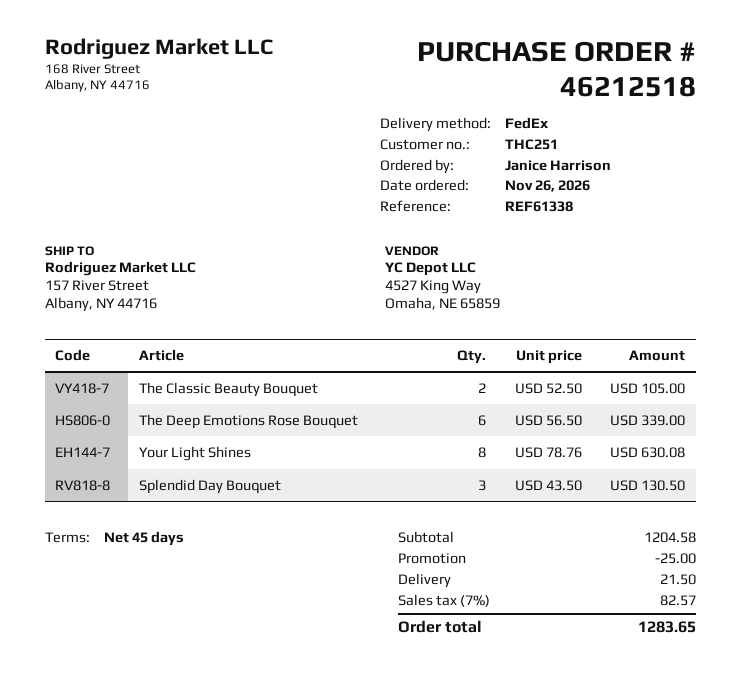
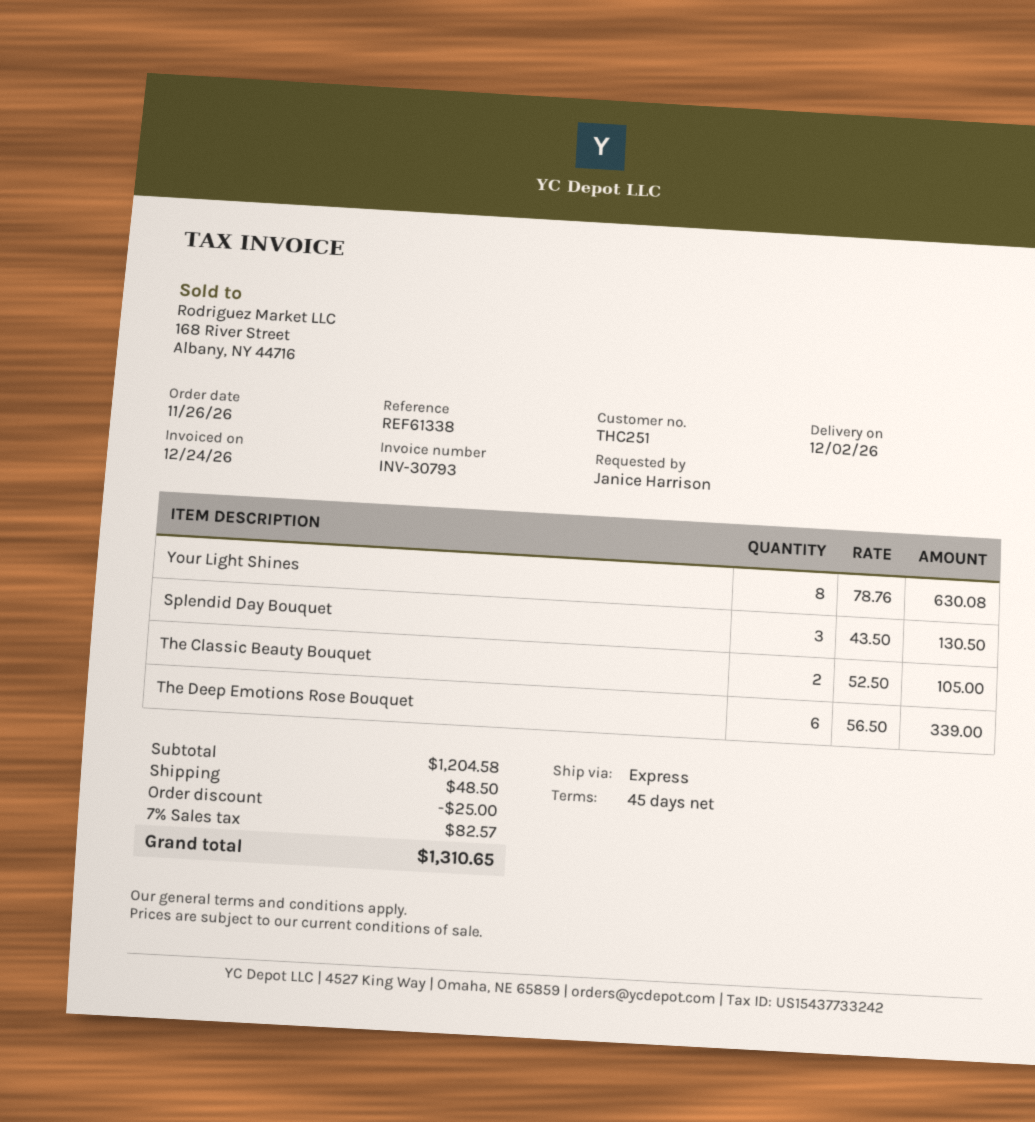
shipping method: FedEx -> express
shipping: 21.50 -> 48.50
total: 1283.65 -> 1310.65

